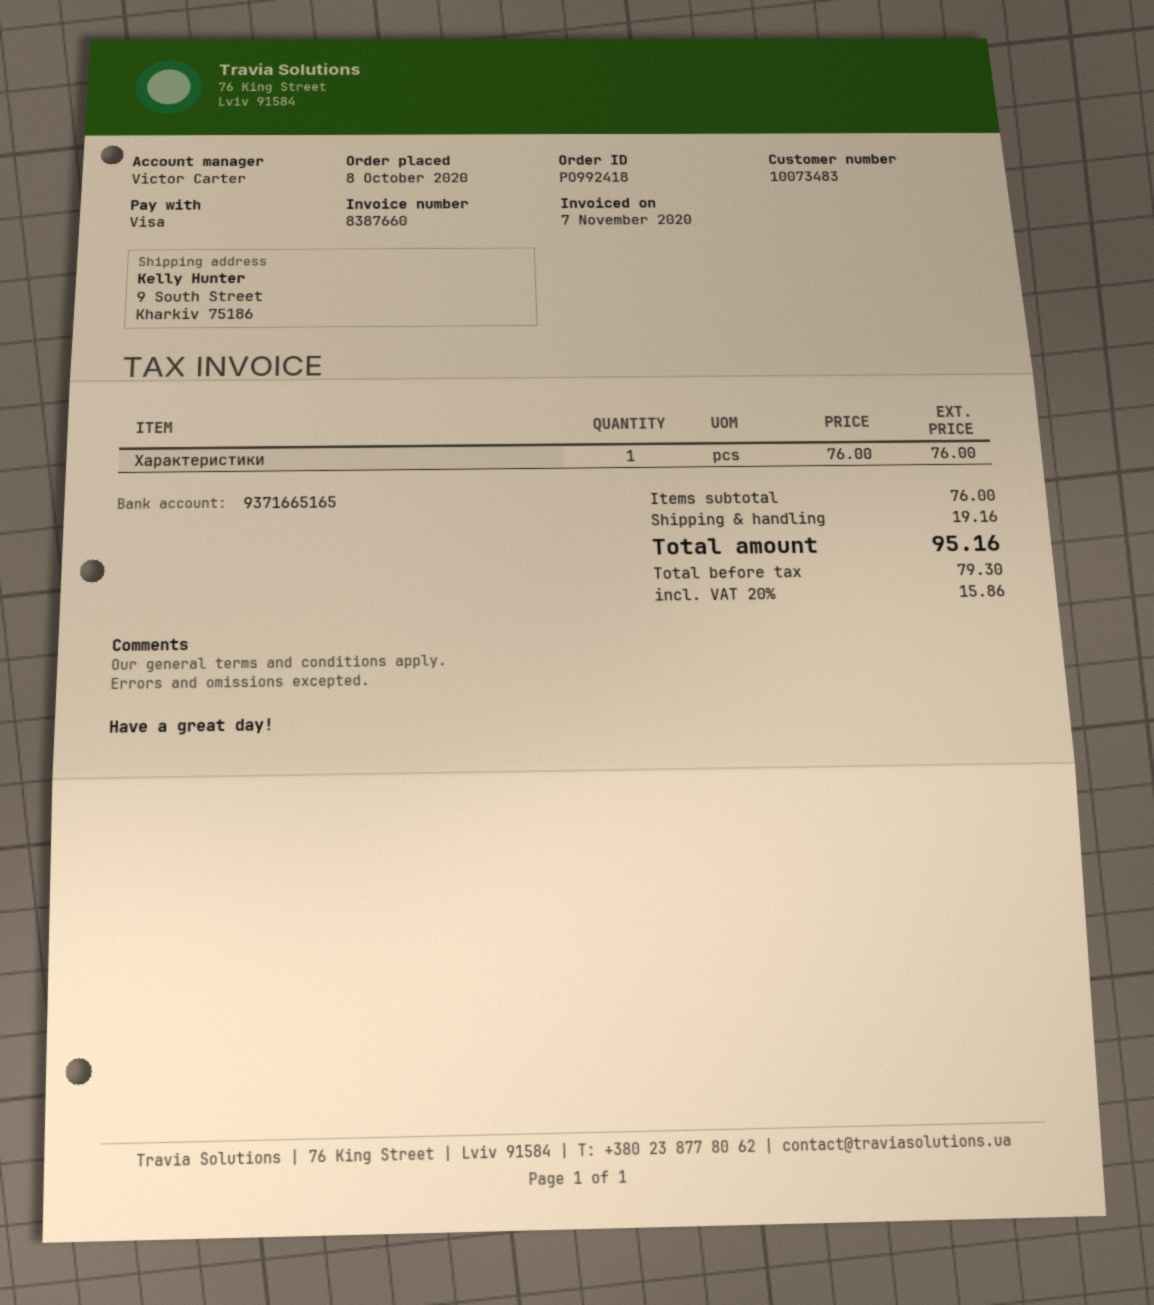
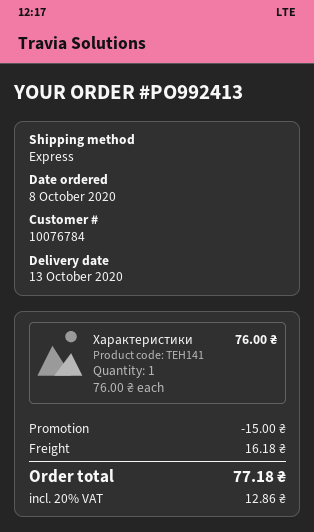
order number: PO992418 -> PO992413
customer number: 10073483 -> 10076784
discount: none -> 15.00
shipping: 19.16 -> 16.18
tax: 20% = 15.86 -> 20% = 12.86
total: 95.16 -> 77.18

